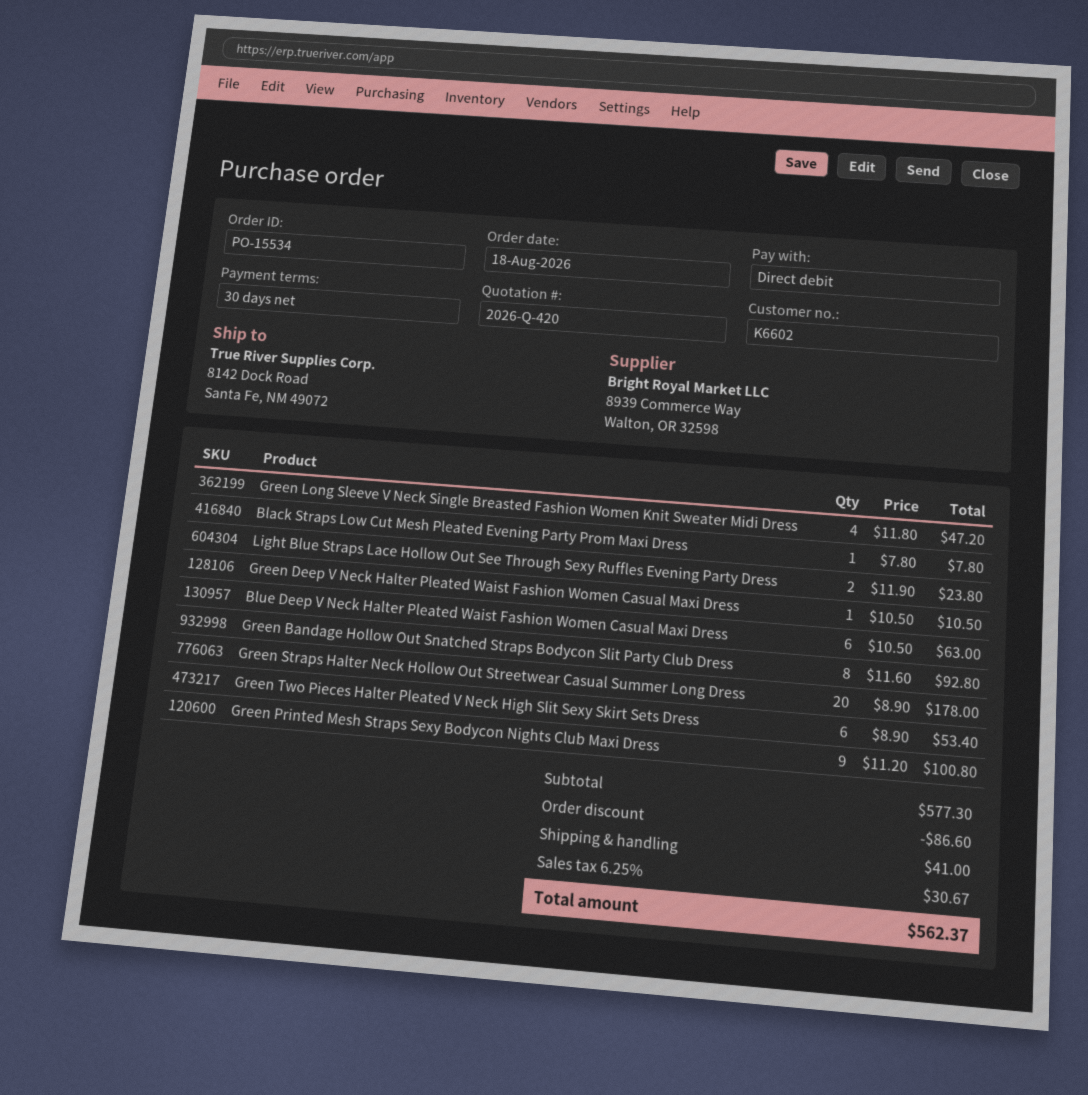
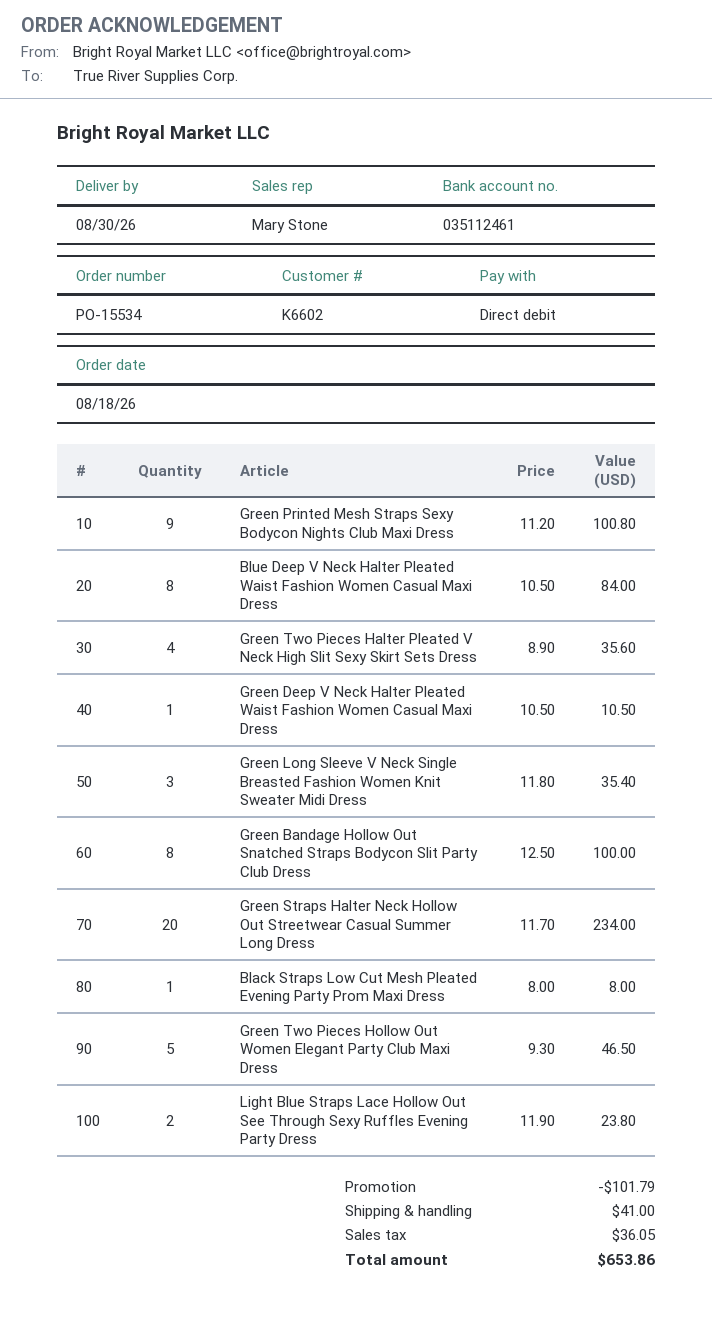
Green Long Sleeve V Neck Single Breasted Fashion Women Knit Sweater Midi Dress: 4 x 11.80 = 47.20 -> 3 x 11.80 = 35.40
Black Straps Low Cut Mesh Pleated Evening Party Prom Maxi Dress: 1 x 7.80 = 7.80 -> 1 x 8.00 = 8.00
Blue Deep V Neck Halter Pleated Waist Fashion Women Casual Maxi Dress: 6 x 10.50 = 63.00 -> 8 x 10.50 = 84.00
Green Bandage Hollow Out Snatched Straps Bodycon Slit Party Club Dress: 8 x 11.60 = 92.80 -> 8 x 12.50 = 100.00
Green Straps Halter Neck Hollow Out Streetwear Casual Summer Long Dress: 20 x 8.90 = 178.00 -> 20 x 11.70 = 234.00
Green Two Pieces Halter Pleated V Neck High Slit Sexy Skirt Sets Dress: 6 x 8.90 = 53.40 -> 4 x 8.90 = 35.60
Green Two Pieces Hollow Out Women Elegant Party Club Maxi Dress: none -> 5 x 9.30 = 46.50
discount: 86.60 -> 101.79
tax: 30.67 -> 36.05
total: 562.37 -> 653.86

